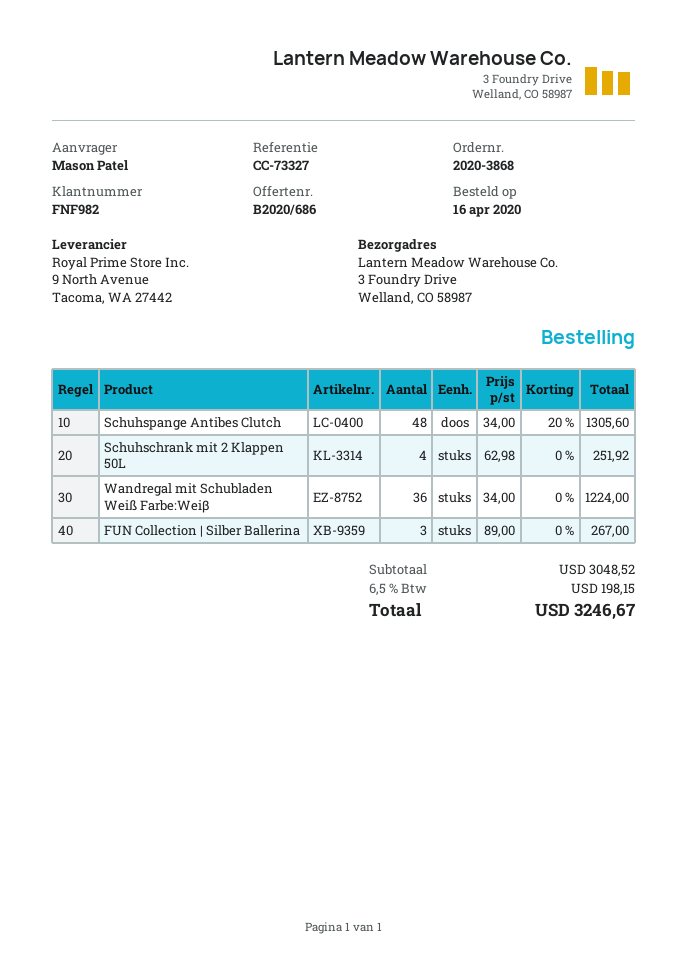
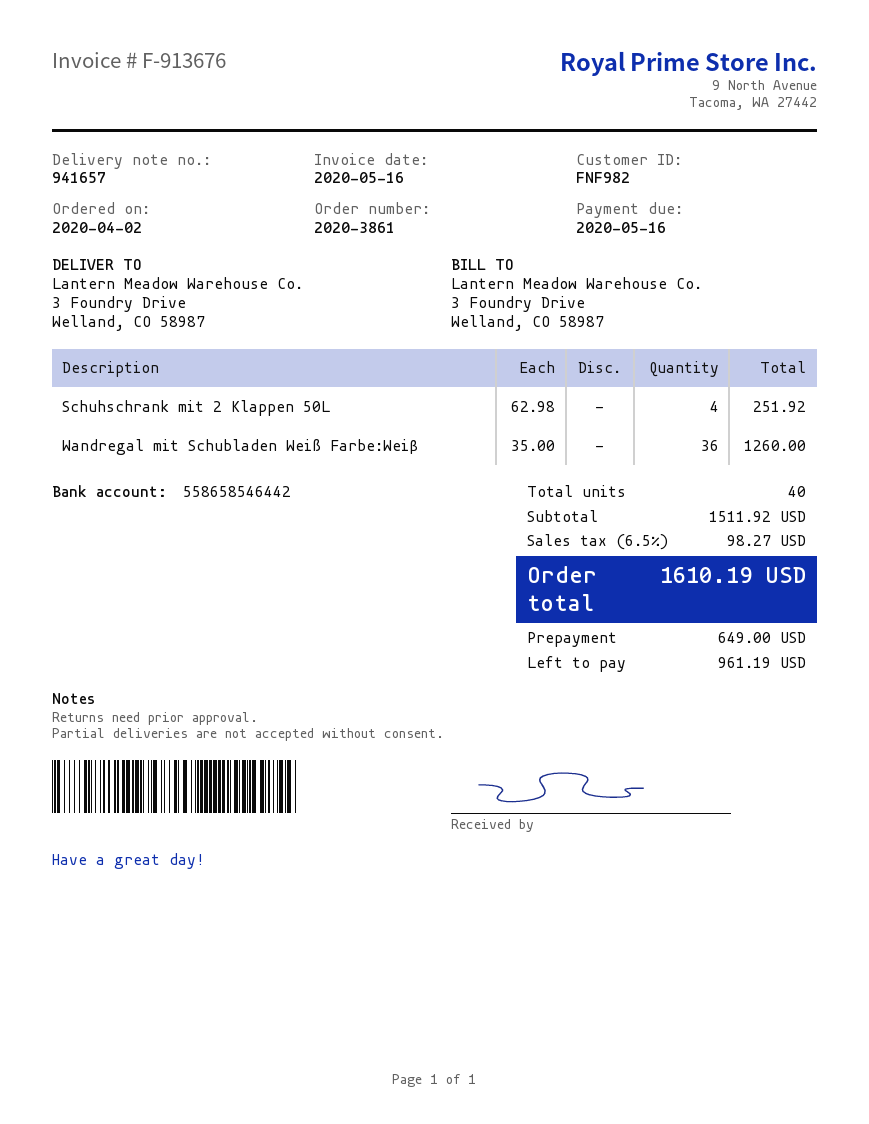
order number: 2020-3868 -> 2020-3861
order date: 2020-04-16 -> 2020-04-02
Schuhspange Antibes Clutch: 48 x 34.00 - 20% = 1305.60 -> none
Wandregal mit Schubladen Weiß Farbe:Weiβ: 36 x 34.00 = 1224.00 -> 36 x 35.00 = 1260.00
FUN Collection | Silber Ballerina: 3 x 89.00 = 267.00 -> none
subtotal: 3048.52 -> 1511.92
tax: 6.5% = 198.15 -> 6.5% = 98.27
total: 3246.67 -> 1610.19

